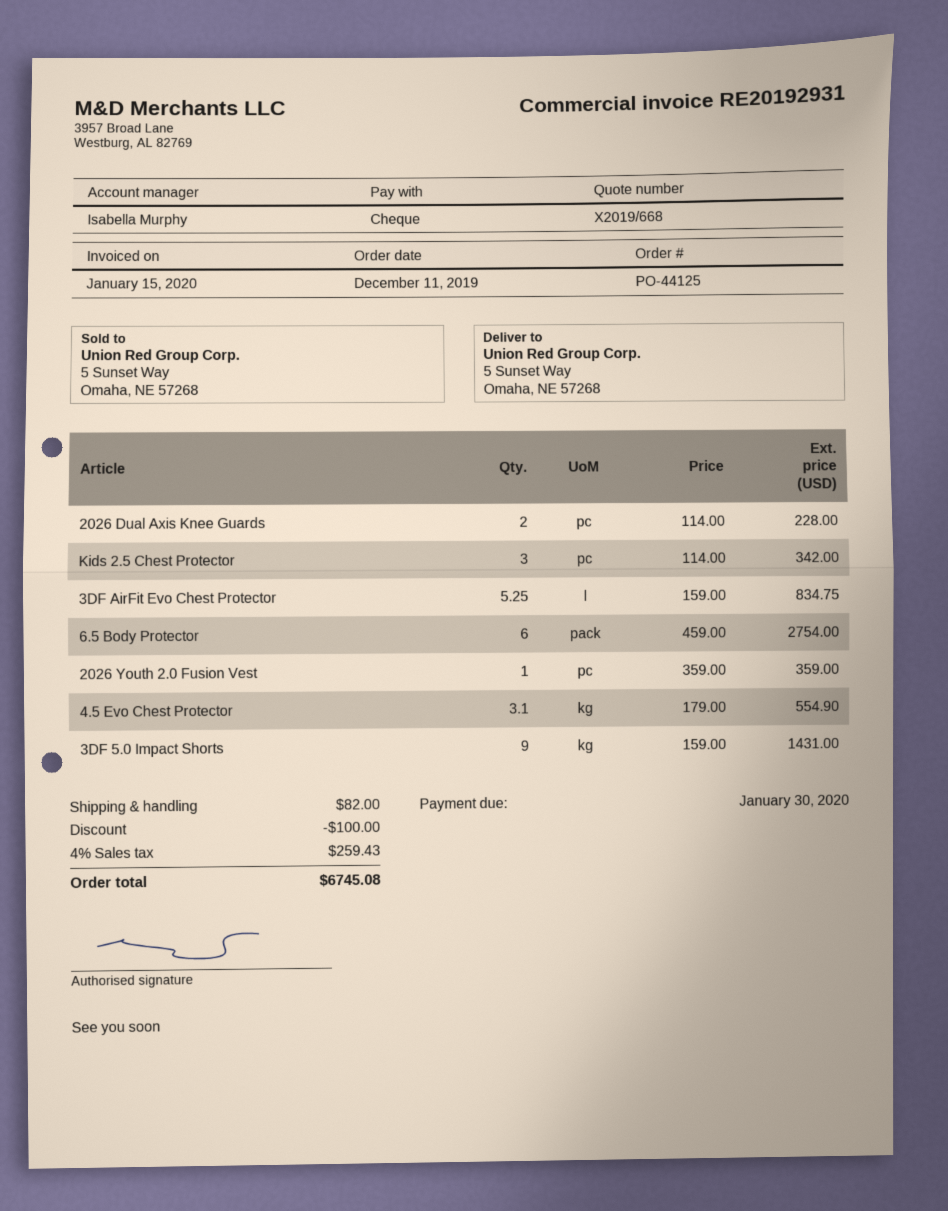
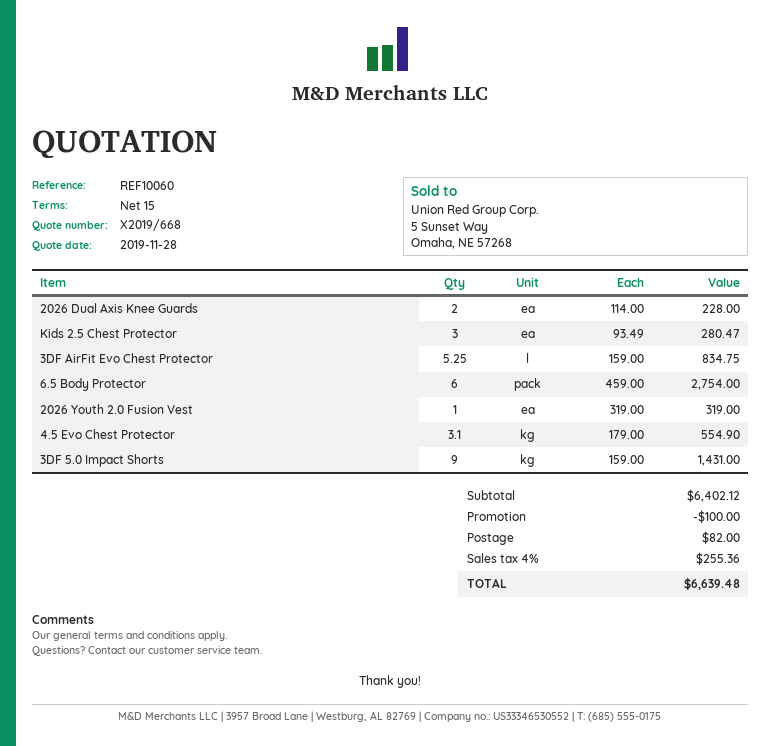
Kids 2.5 Chest Protector: 3 x 114.00 = 342.00 -> 3 x 93.49 = 280.47
2026 Youth 2.0 Fusion Vest: 1 x 359.00 = 359.00 -> 1 x 319.00 = 319.00
tax: 4% = 259.43 -> 4% = 255.36
total: 6745.08 -> 6639.48

